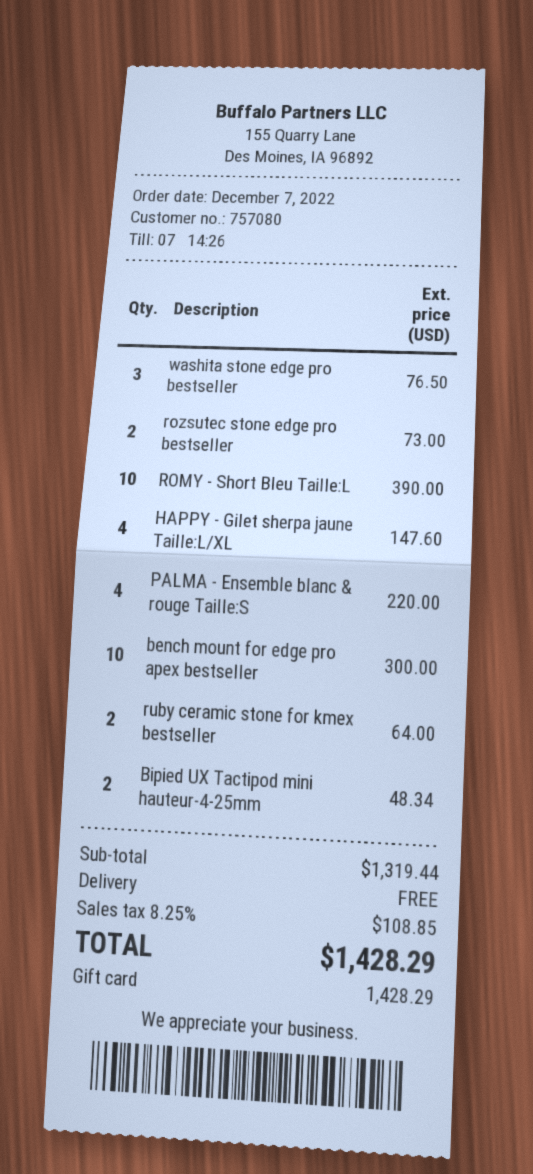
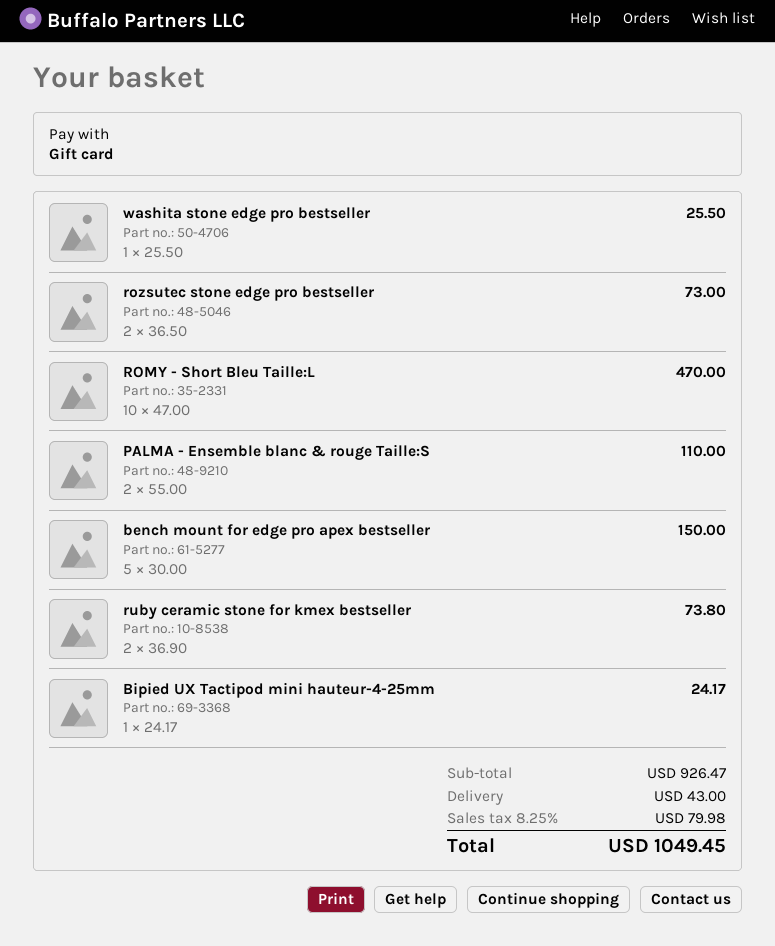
washita stone edge pro bestseller: 3 for 76.50 -> 1 for 25.50
ROMY - Short Bleu Taille:L: 10 for 390.00 -> 10 for 470.00
HAPPY - Gilet sherpa jaune Taille:L/XL: 4 for 147.60 -> none
PALMA - Ensemble blanc & rouge Taille:S: 4 for 220.00 -> 2 for 110.00
bench mount for edge pro apex bestseller: 10 for 300.00 -> 5 for 150.00
ruby ceramic stone for kmex bestseller: 2 for 64.00 -> 2 for 73.80
Bipied UX Tactipod mini hauteur-4-25mm: 2 for 48.34 -> 1 for 24.17
subtotal: 1319.44 -> 926.47
shipping: 0.00 -> 43.00
tax: 8.25% = 108.85 -> 8.25% = 79.98
total: 1428.29 -> 1049.45

